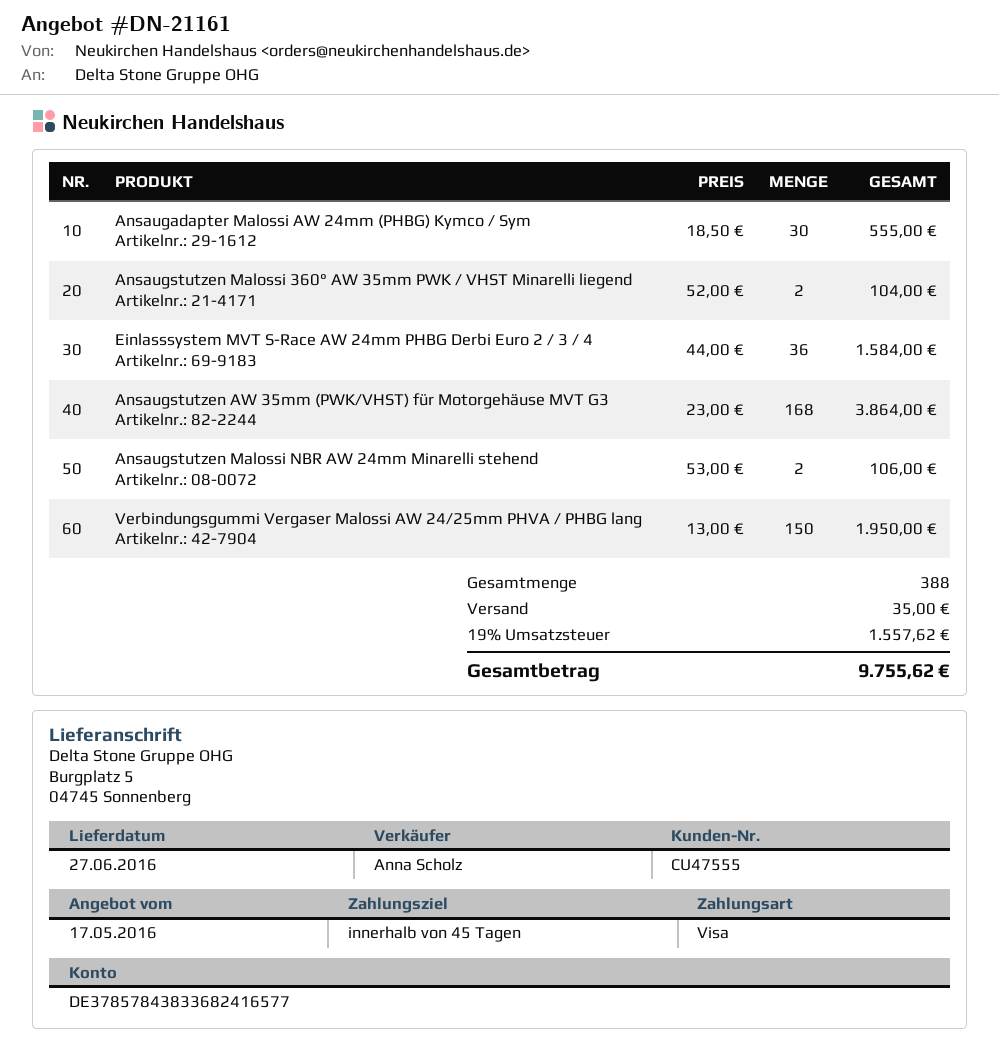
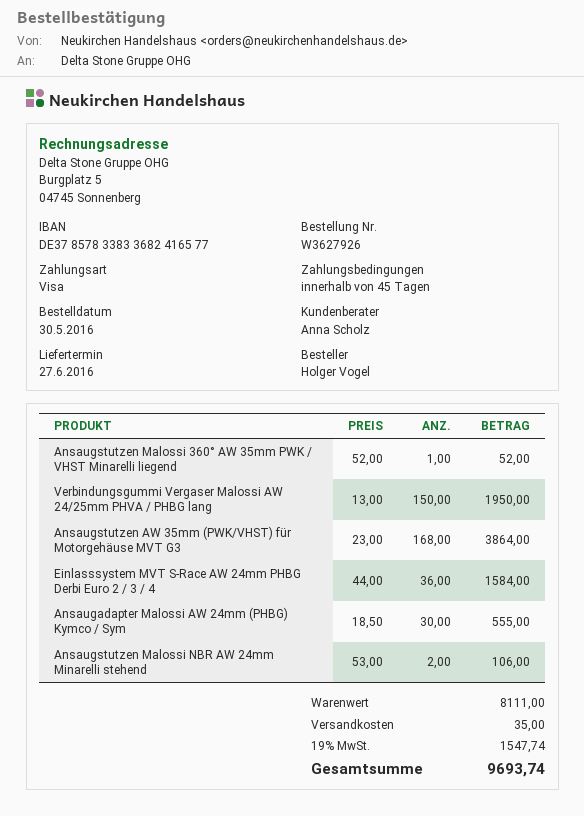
bank account: DE37857843833682416577 -> DE37857833833682416577
Ansaugstutzen Malossi 360° AW 35mm PWK / VHST Minarelli liegend: 2 x 52.00 = 104.00 -> 1 x 52.00 = 52.00
tax: 19% = 1557.62 -> 19% = 1547.74
total: 9755.62 -> 9693.74

